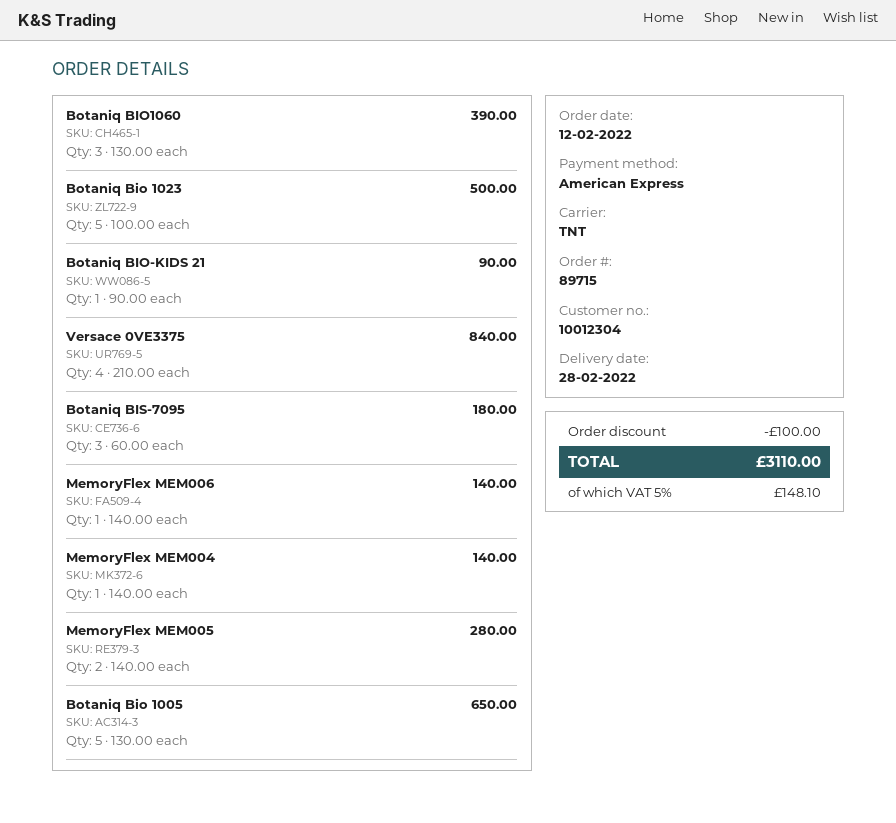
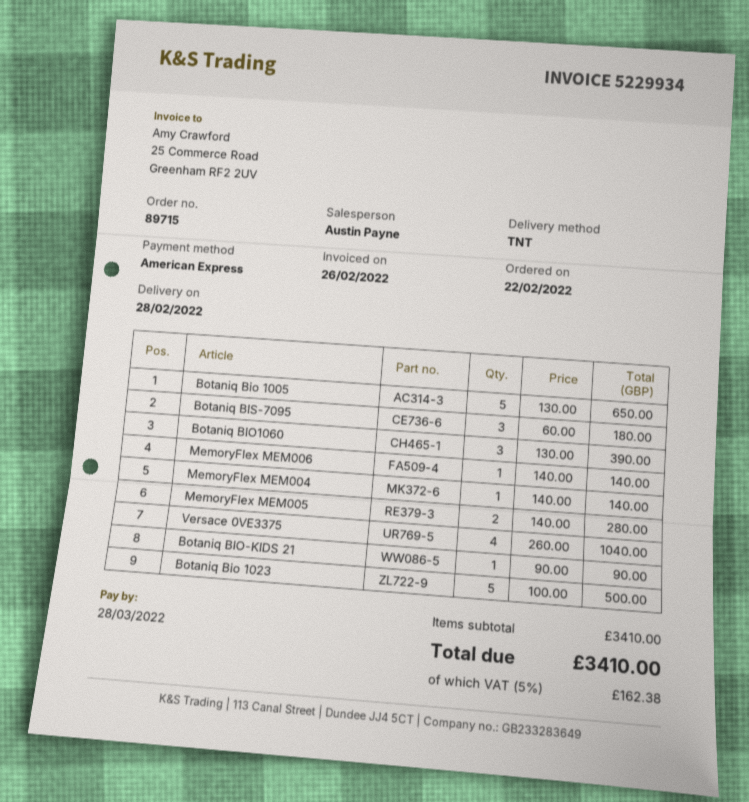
order date: 2022-02-12 -> 2022-02-22
Versace 0VE3375: 4 x 210.00 = 840.00 -> 4 x 260.00 = 1040.00
discount: 100.00 -> none
tax: 5% = 148.10 -> 5% = 162.38
total: 3110.00 -> 3410.00

